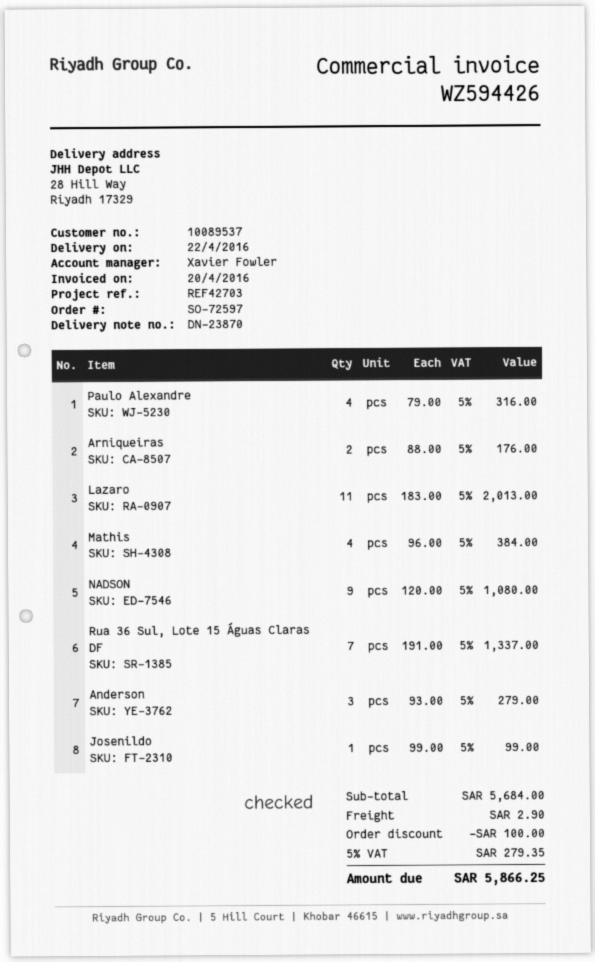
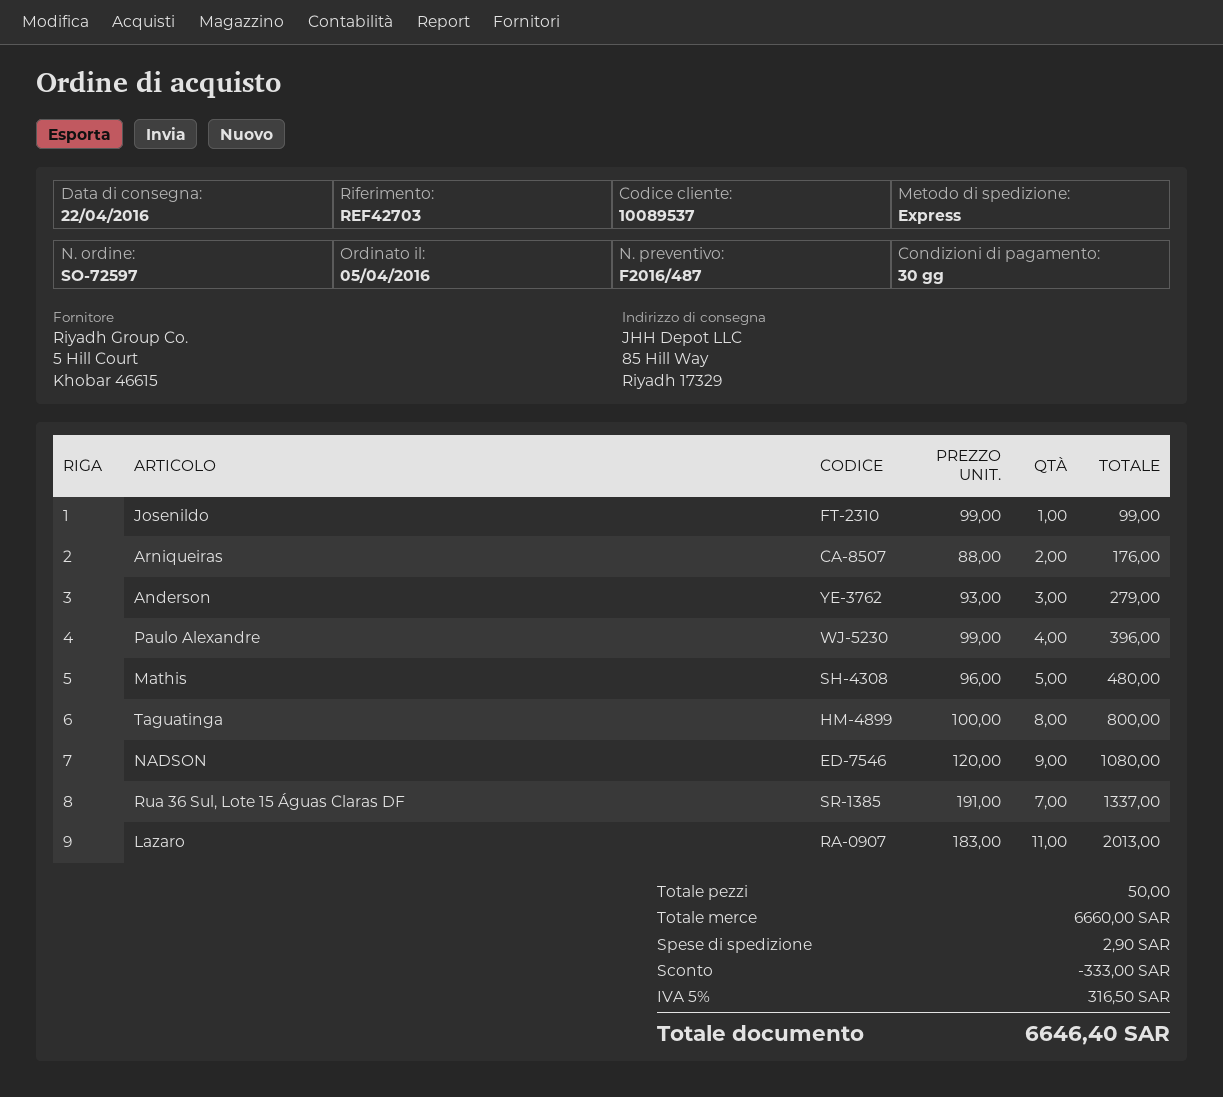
ship to: 28 Hill Way, Riyadh 17329 -> 85 Hill Way, Riyadh 17329
Paulo Alexandre: 4 x 79.00 = 316.00 -> 4 x 99.00 = 396.00
Mathis: 4 x 96.00 = 384.00 -> 5 x 96.00 = 480.00
Taguatinga: none -> 8 x 100.00 = 800.00
subtotal: 5684.00 -> 6660.00
discount: 100.00 -> 333.00
tax: 5% = 279.35 -> 5% = 316.50
total: 5866.25 -> 6646.40

